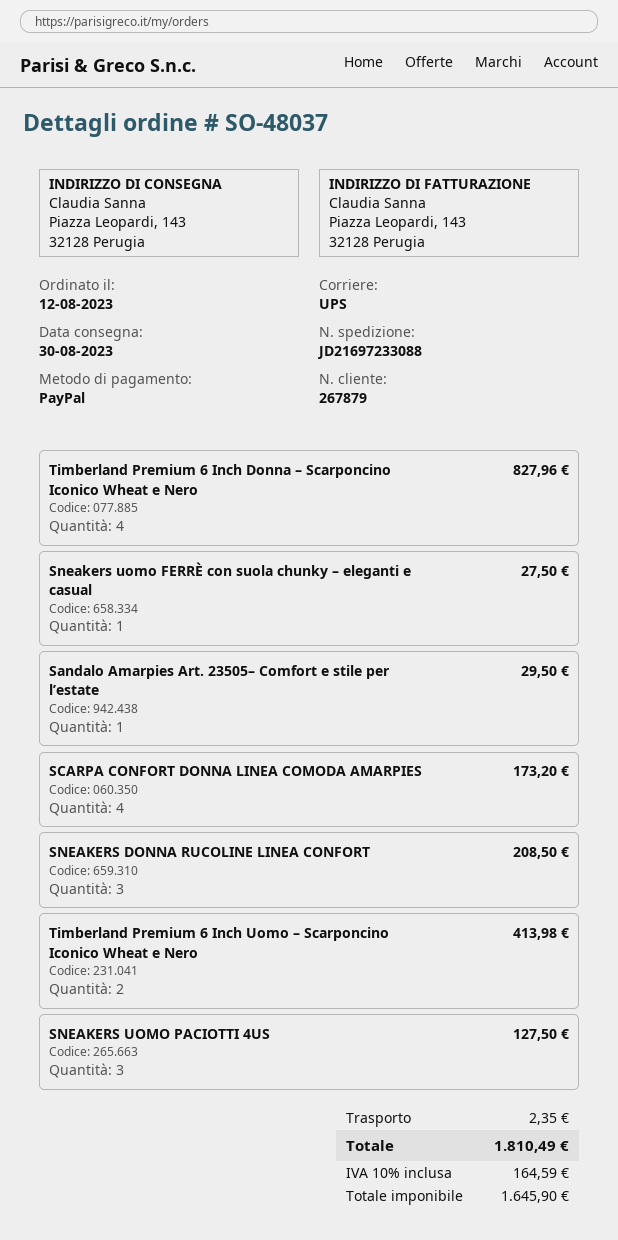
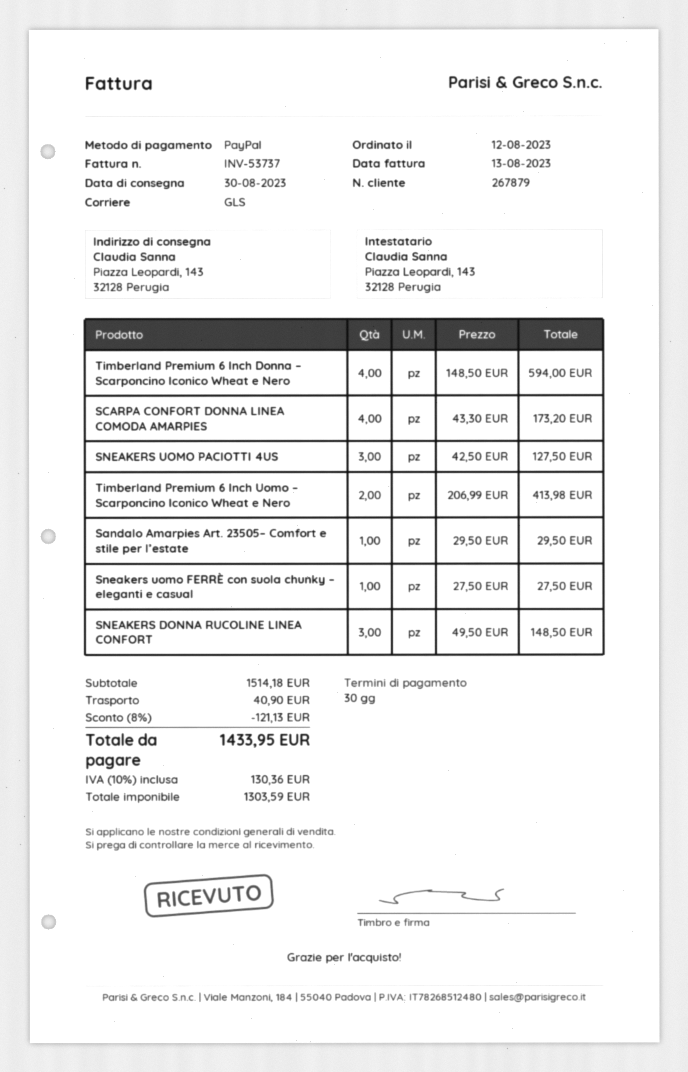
shipping method: UPS -> GLS
Timberland Premium 6 Inch Donna – Scarponcino Iconico Wheat e Nero: 4 for 827.96 -> 4 for 594.00
SNEAKERS DONNA RUCOLINE LINEA CONFORT: 3 for 208.50 -> 3 for 148.50
discount: none -> 8% = 121.13
shipping: 2.35 -> 40.90
net: 1645.90 -> 1303.59
tax: 10% = 164.59 -> 10% = 130.36
total: 1810.49 -> 1433.95

